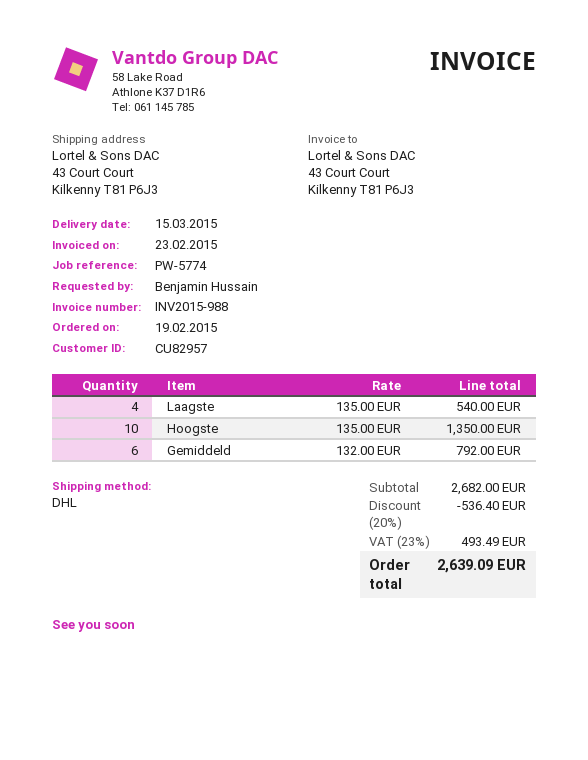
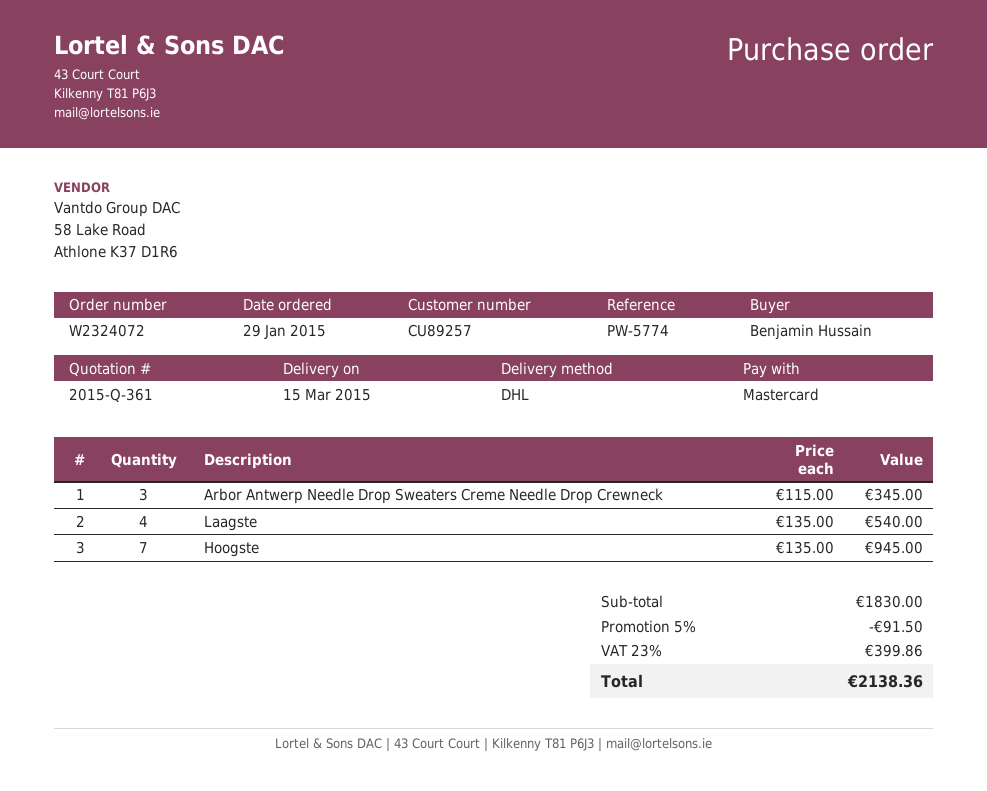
order date: 2015-02-19 -> 2015-01-29
customer number: CU82957 -> CU89257
Hoogste: 10 x 135.00 = 1350.00 -> 7 x 135.00 = 945.00
Gemiddeld: 6 x 132.00 = 792.00 -> none
Arbor Antwerp Needle Drop Sweaters Creme Needle Drop Crewneck: none -> 3 x 115.00 = 345.00
subtotal: 2682.00 -> 1830.00
discount: 20% = 536.40 -> 5% = 91.50
tax: 23% = 493.49 -> 23% = 399.86
total: 2639.09 -> 2138.36

